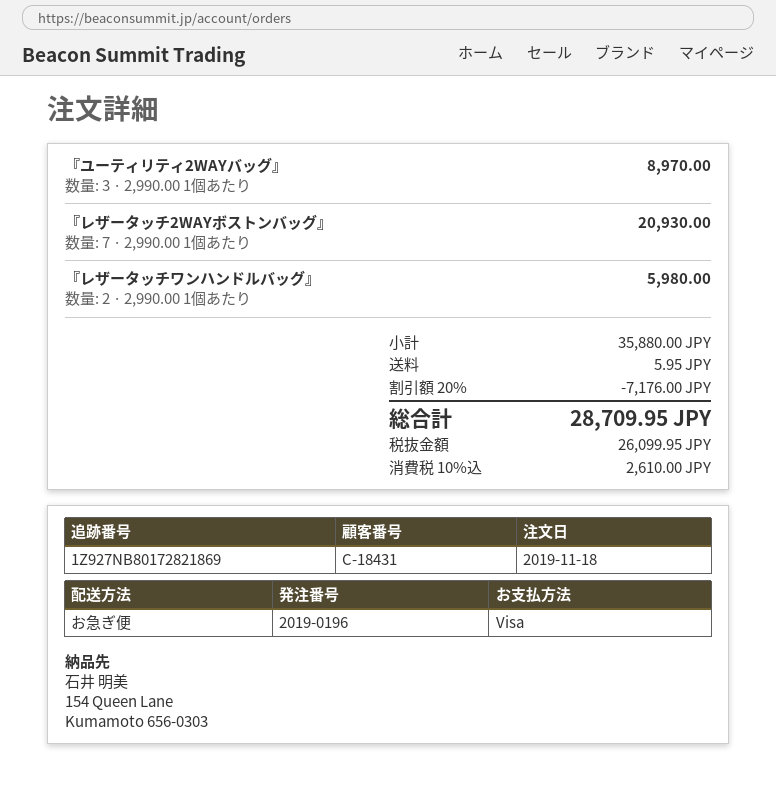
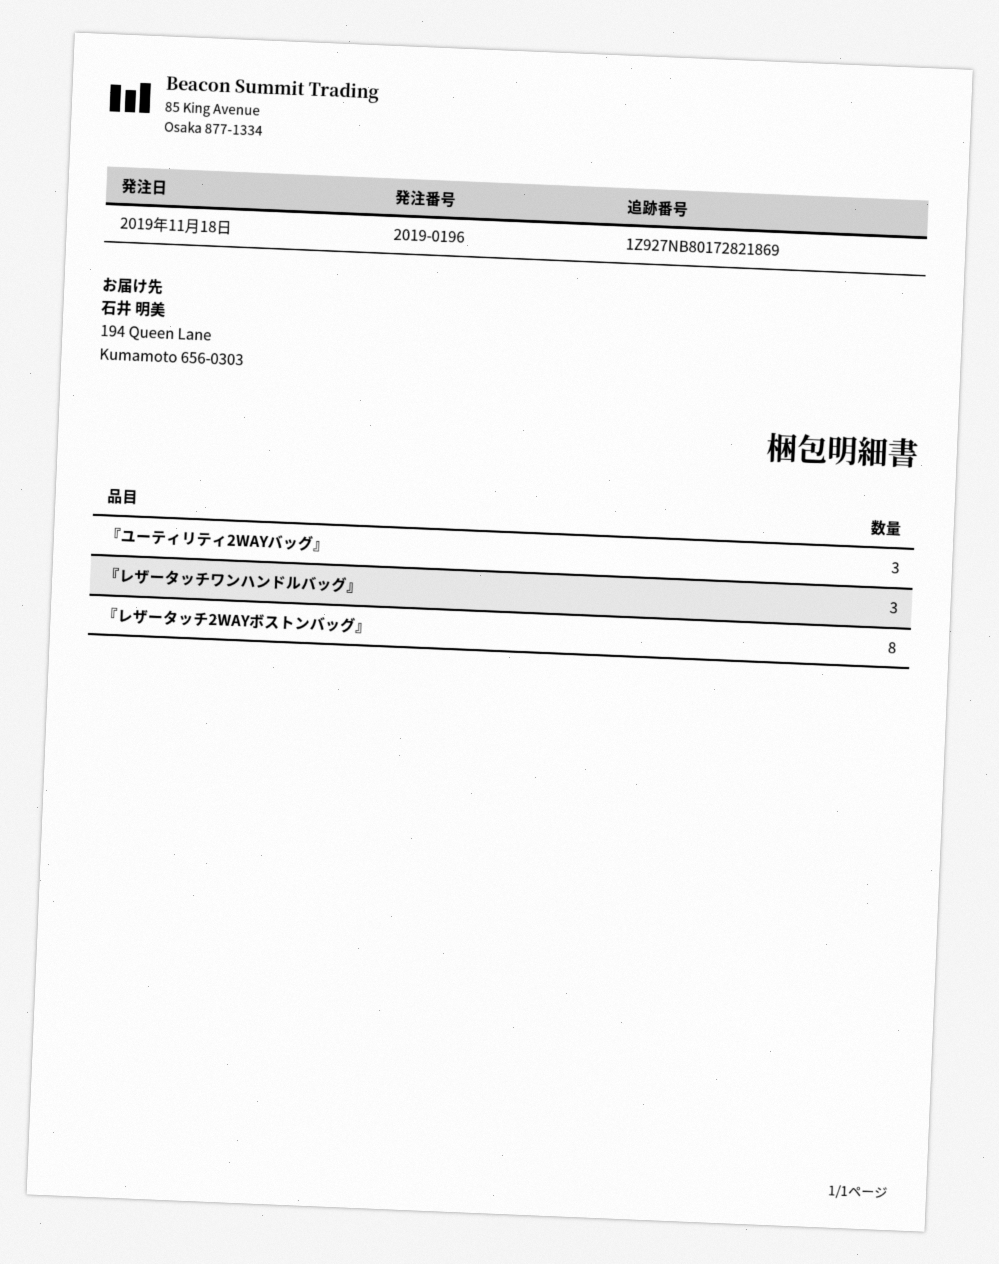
ship to: 154 Queen Lane, Kumamoto 656-0303 -> 194 Queen Lane, Kumamoto 656-0303
『レザータッチ2WAYボストンバッグ』: 7 -> 8
『レザータッチワンハンドルバッグ』: 2 -> 3

